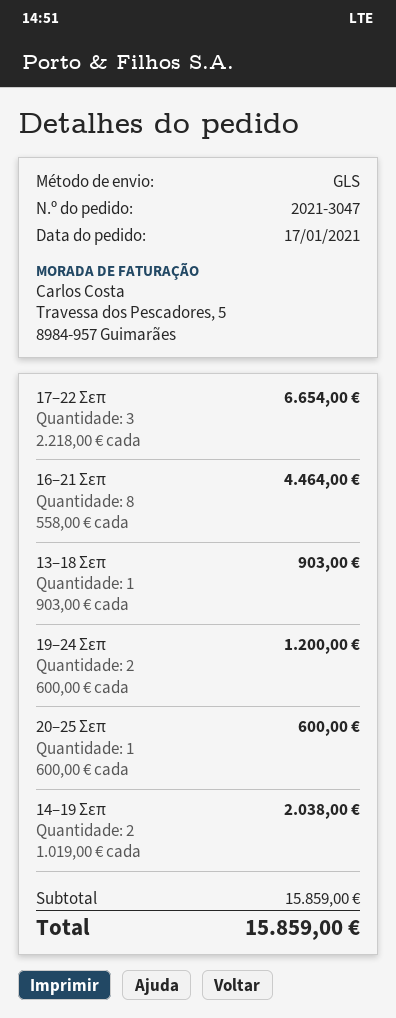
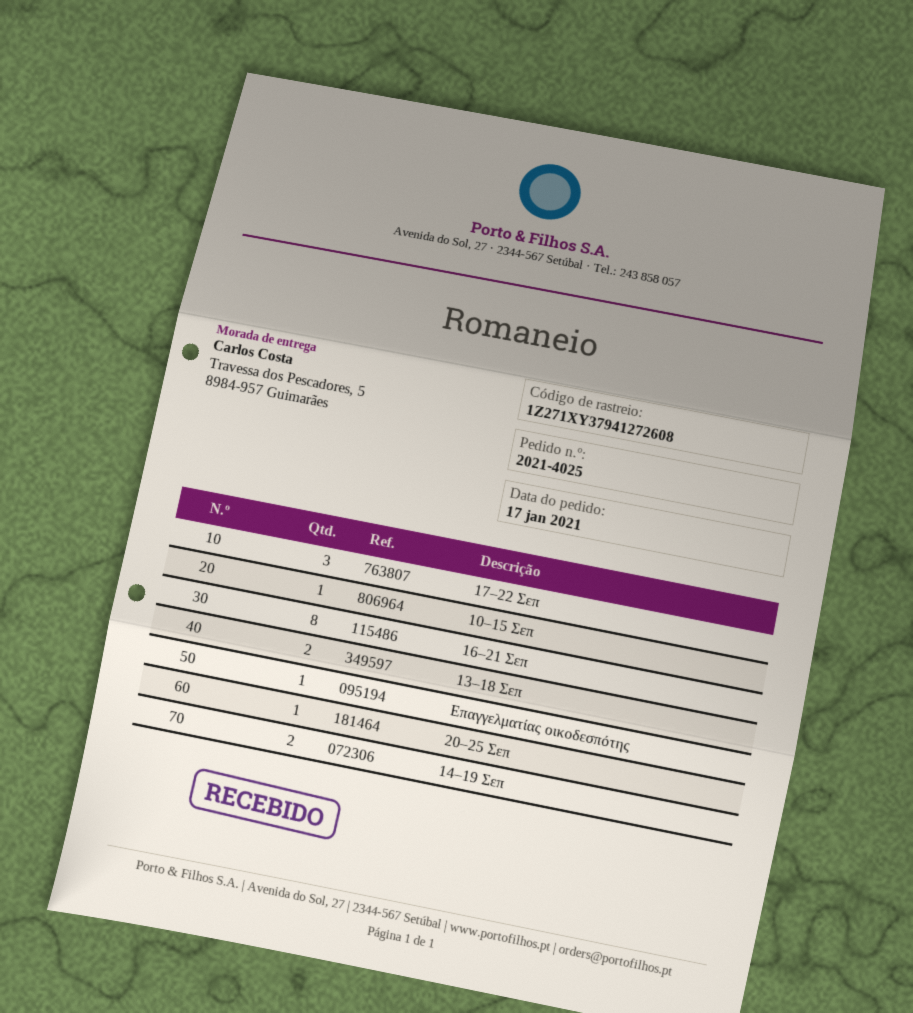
order number: 2021-3047 -> 2021-4025
13–18 Σεπ: 1 -> 2
19–24 Σεπ: 2 -> none
10–15 Σεπ: none -> 1
Επαγγελματίας οικοδεσπότης: none -> 1

